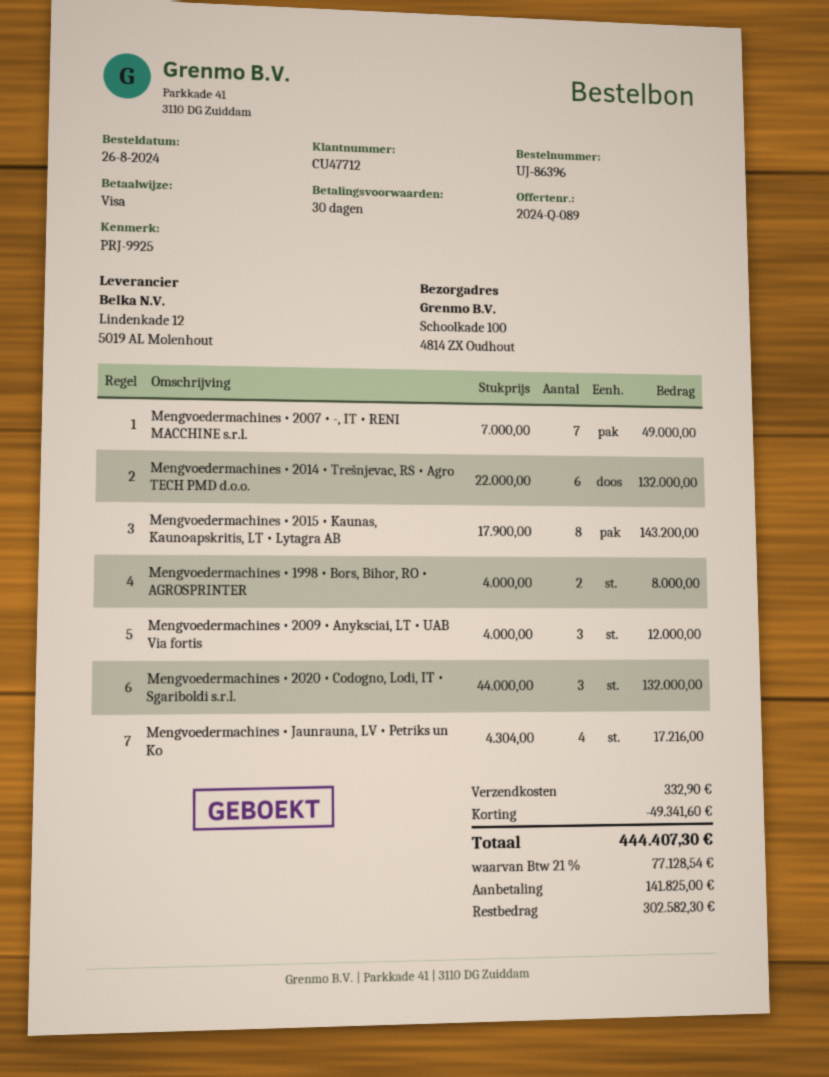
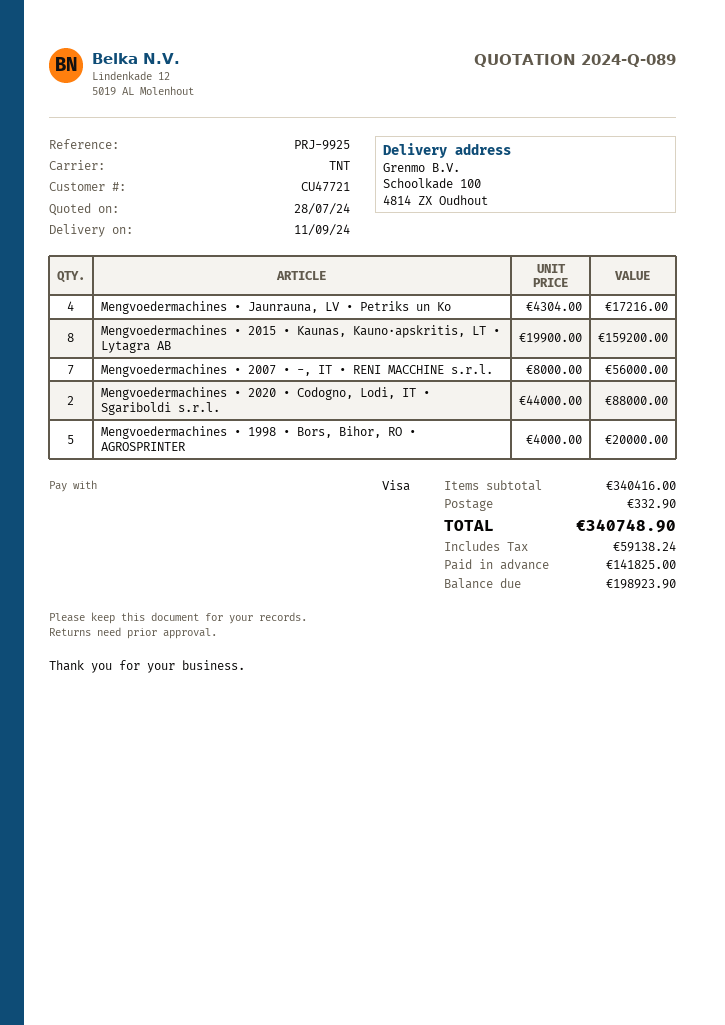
customer number: CU47712 -> CU47721
Mengvoedermachines • 2007 • -, IT • RENI MACCHINE s.r.l.: 7 x 7000.00 = 49000.00 -> 7 x 8000.00 = 56000.00
Mengvoedermachines • 2014 • Trešnjevac, RS • Agro TECH PMD d.o.o.: 6 x 22000.00 = 132000.00 -> none
Mengvoedermachines • 2015 • Kaunas, Kauno·apskritis, LT • Lytagra AB: 8 x 17900.00 = 143200.00 -> 8 x 19900.00 = 159200.00
Mengvoedermachines • 1998 • Bors, Bihor, RO • AGROSPRINTER: 2 x 4000.00 = 8000.00 -> 5 x 4000.00 = 20000.00
Mengvoedermachines • 2009 • Anyksciai, LT • UAB Via fortis: 3 x 4000.00 = 12000.00 -> none
Mengvoedermachines • 2020 • Codogno, Lodi, IT • Sgariboldi s.r.l.: 3 x 44000.00 = 132000.00 -> 2 x 44000.00 = 88000.00
discount: 49341.60 -> none
tax: 77128.54 -> 59138.24
total: 444407.30 -> 340748.90
balance: 302582.30 -> 198923.90

